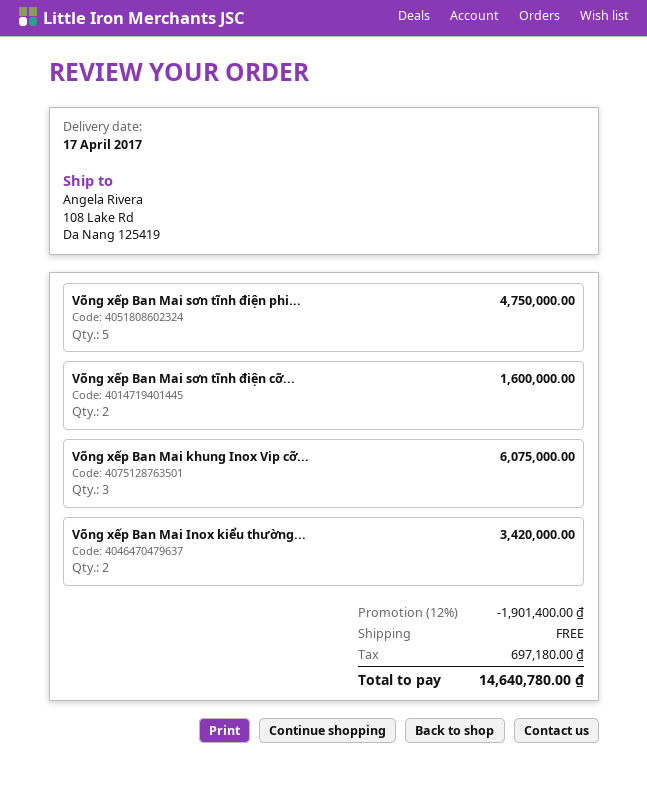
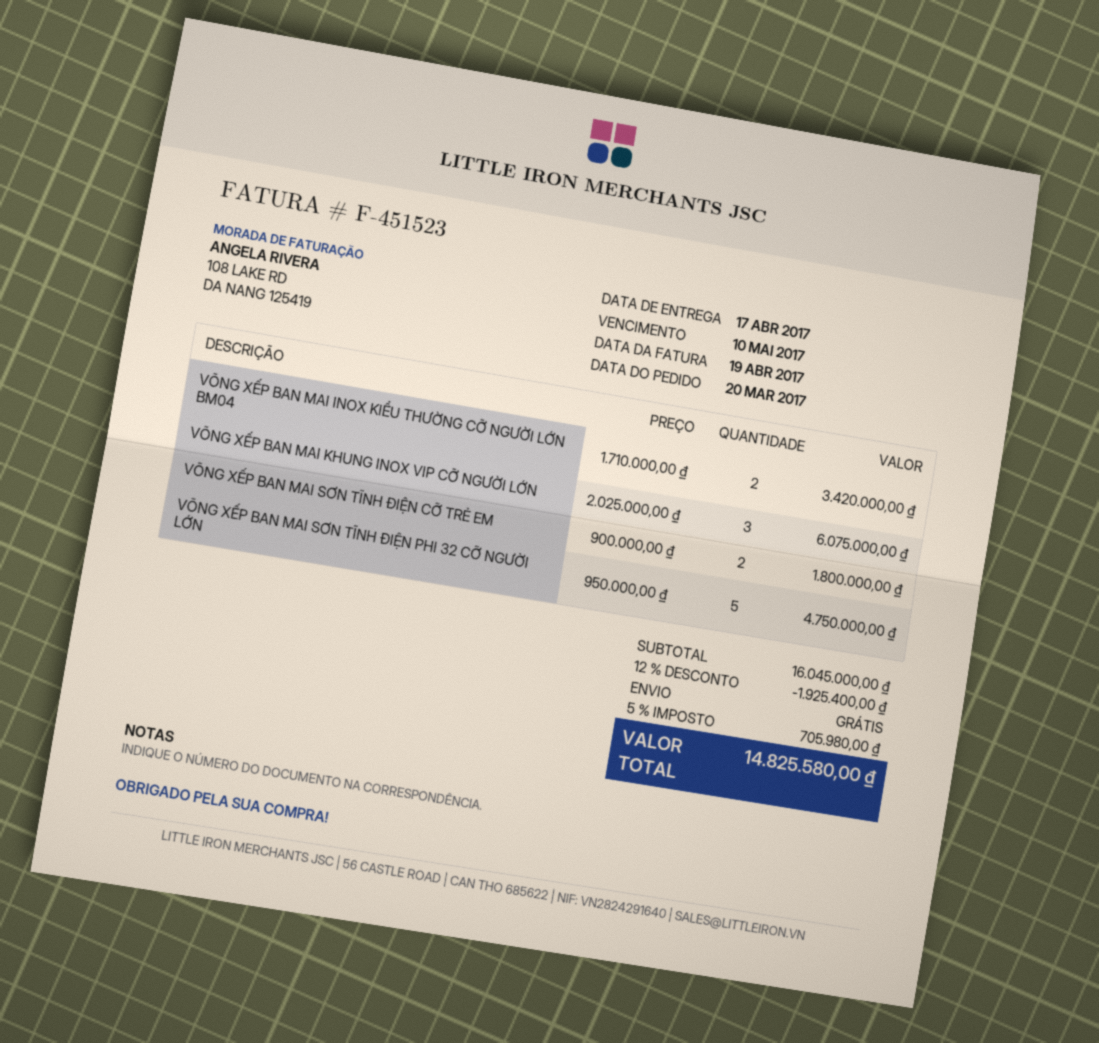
Võng xếp Ban Mai sơn tĩnh điện cỡ...: 2 for 1600000.00 -> 2 for 1800000.00
discount: 12% = 1901400.00 -> 12% = 1925400.00
tax: 697180.00 -> 705980.00
total: 14640780.00 -> 14825580.00

